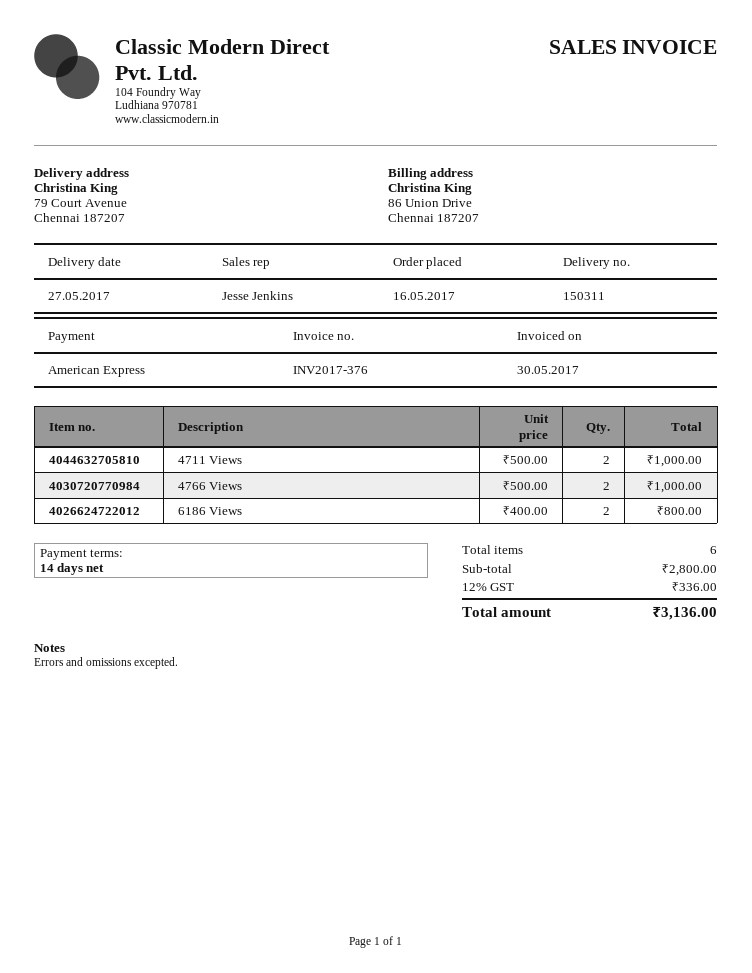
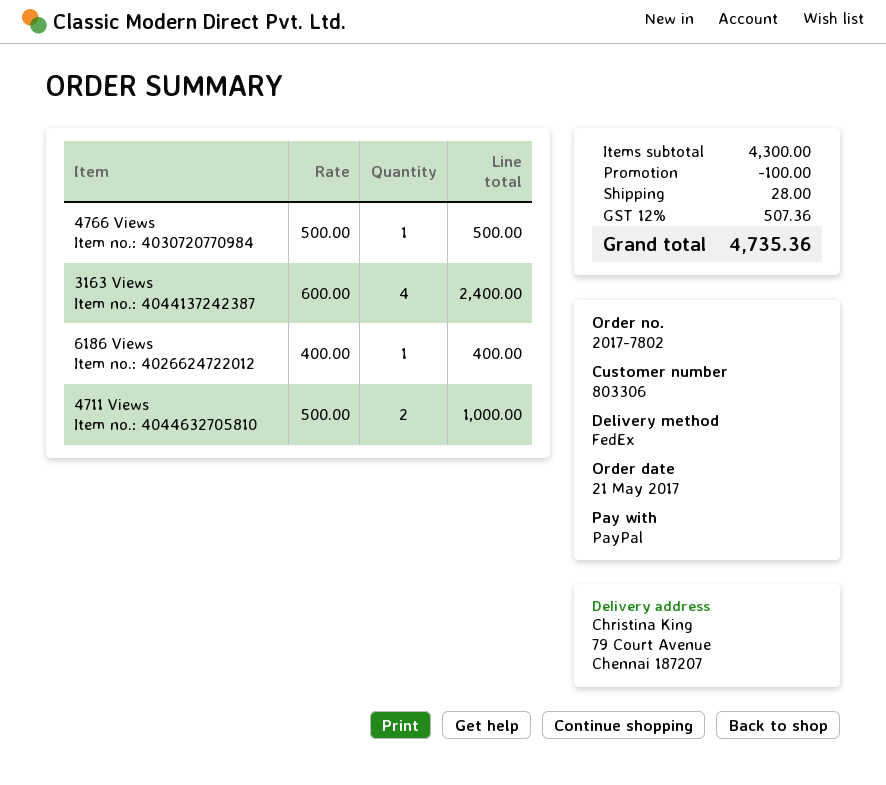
order date: 2017-05-16 -> 2017-05-21
payment method: American Express -> PayPal
4766 Views: 2 x 500.00 = 1000.00 -> 1 x 500.00 = 500.00
6186 Views: 2 x 400.00 = 800.00 -> 1 x 400.00 = 400.00
3163 Views: none -> 4 x 600.00 = 2400.00
subtotal: 2800.00 -> 4300.00
discount: none -> 100.00
shipping: none -> 28.00
tax: 12% = 336.00 -> 12% = 507.36
total: 3136.00 -> 4735.36

